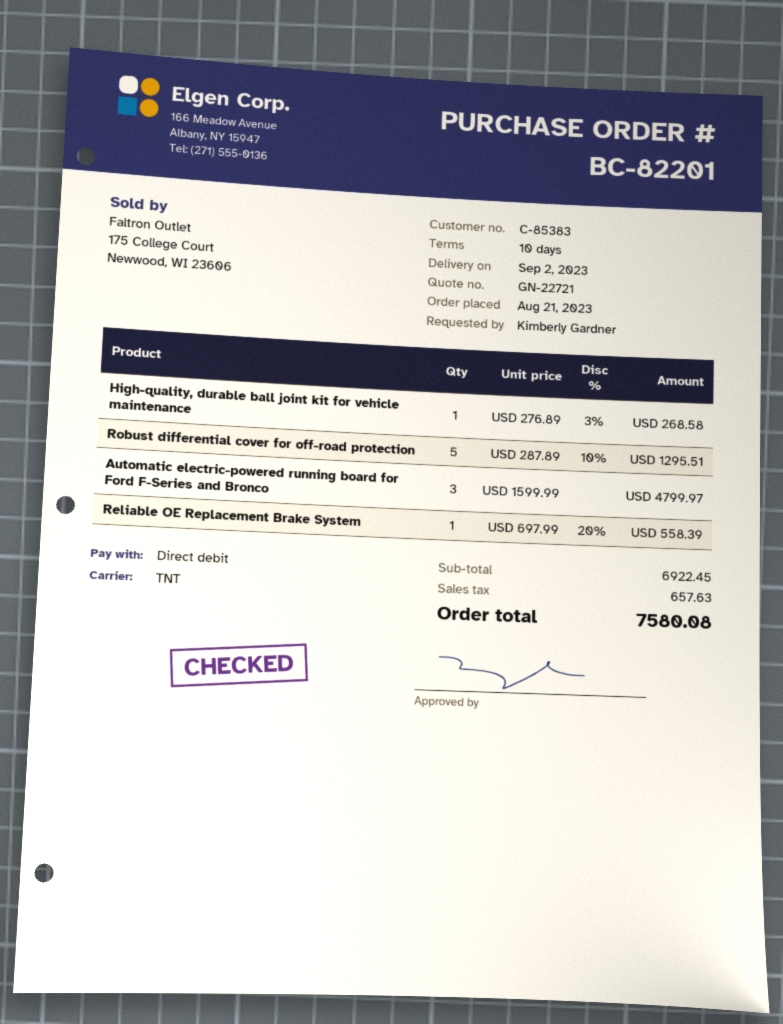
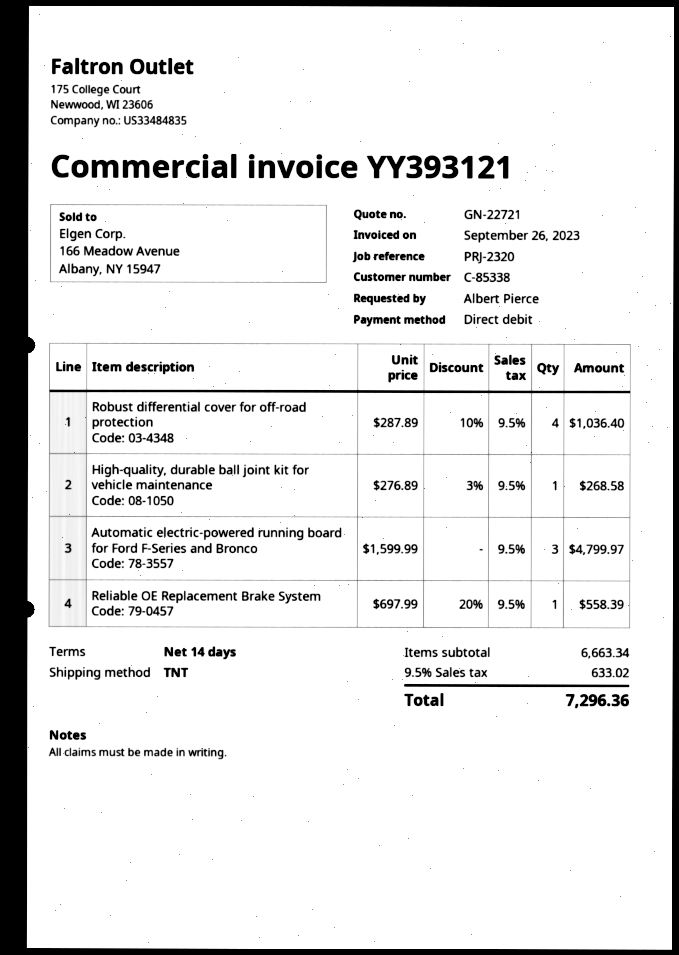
payment terms: 10 days -> 14 days
customer number: C-85383 -> C-85338
ordered by: Kimberly Gardner -> Albert Pierce
Robust differential cover for off-road protection: 5 x 287.89 - 10% = 1295.51 -> 4 x 287.89 - 10% = 1036.40
subtotal: 6922.45 -> 6663.34
tax: 657.63 -> 633.02
total: 7580.08 -> 7296.36

